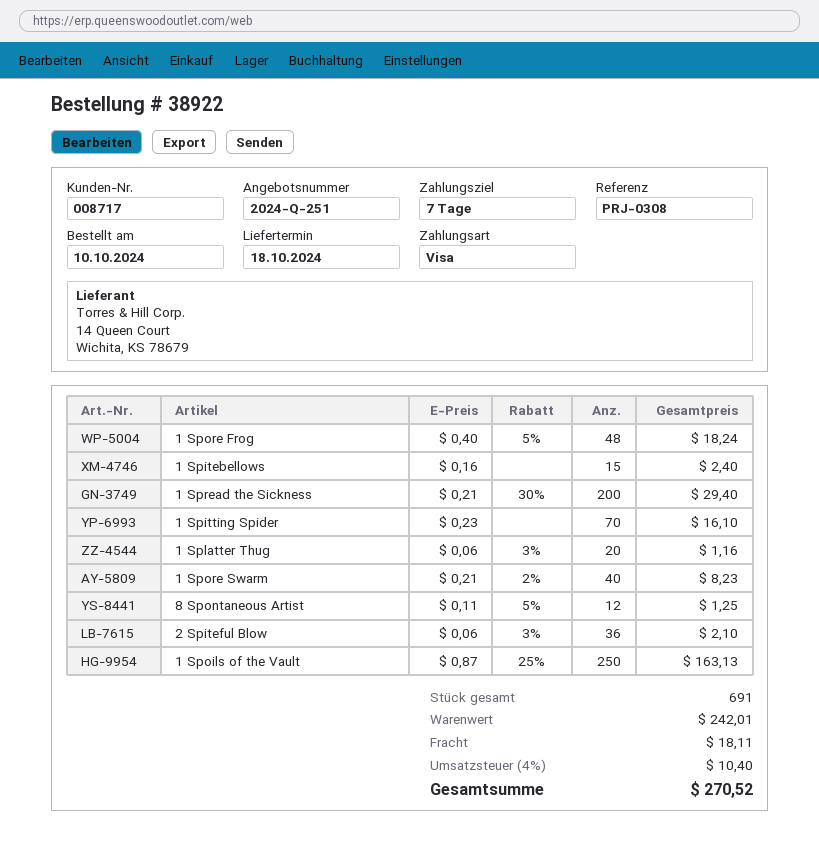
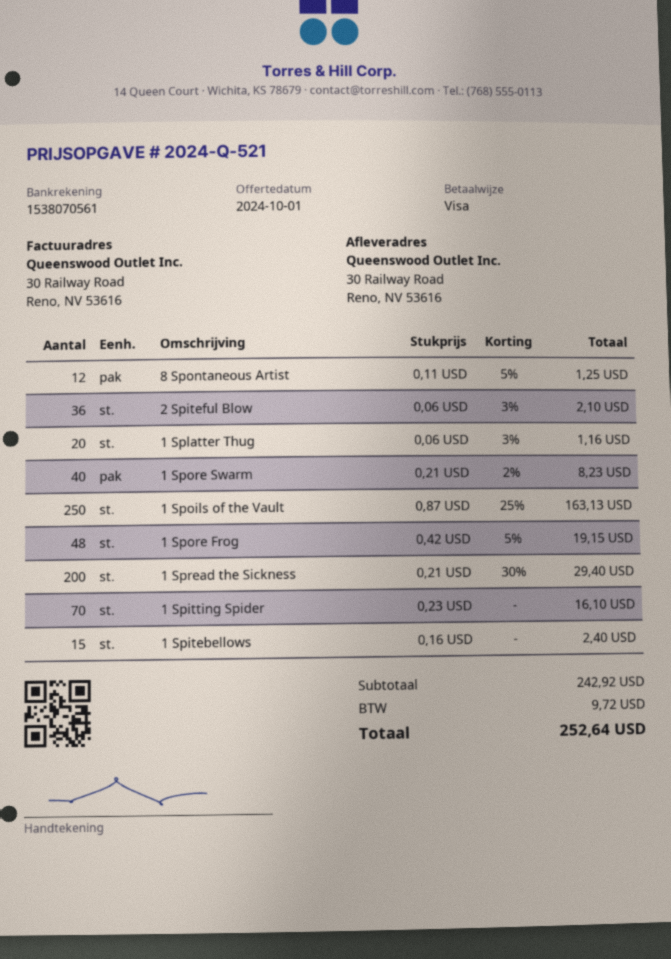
quote number: 2024-Q-251 -> 2024-Q-521
1 Spore Frog: 48 x 0.40 - 5% = 18.24 -> 48 x 0.42 - 5% = 19.15
subtotal: 242.01 -> 242.92
shipping: 18.11 -> none
tax: 10.40 -> 9.72
total: 270.52 -> 252.64

